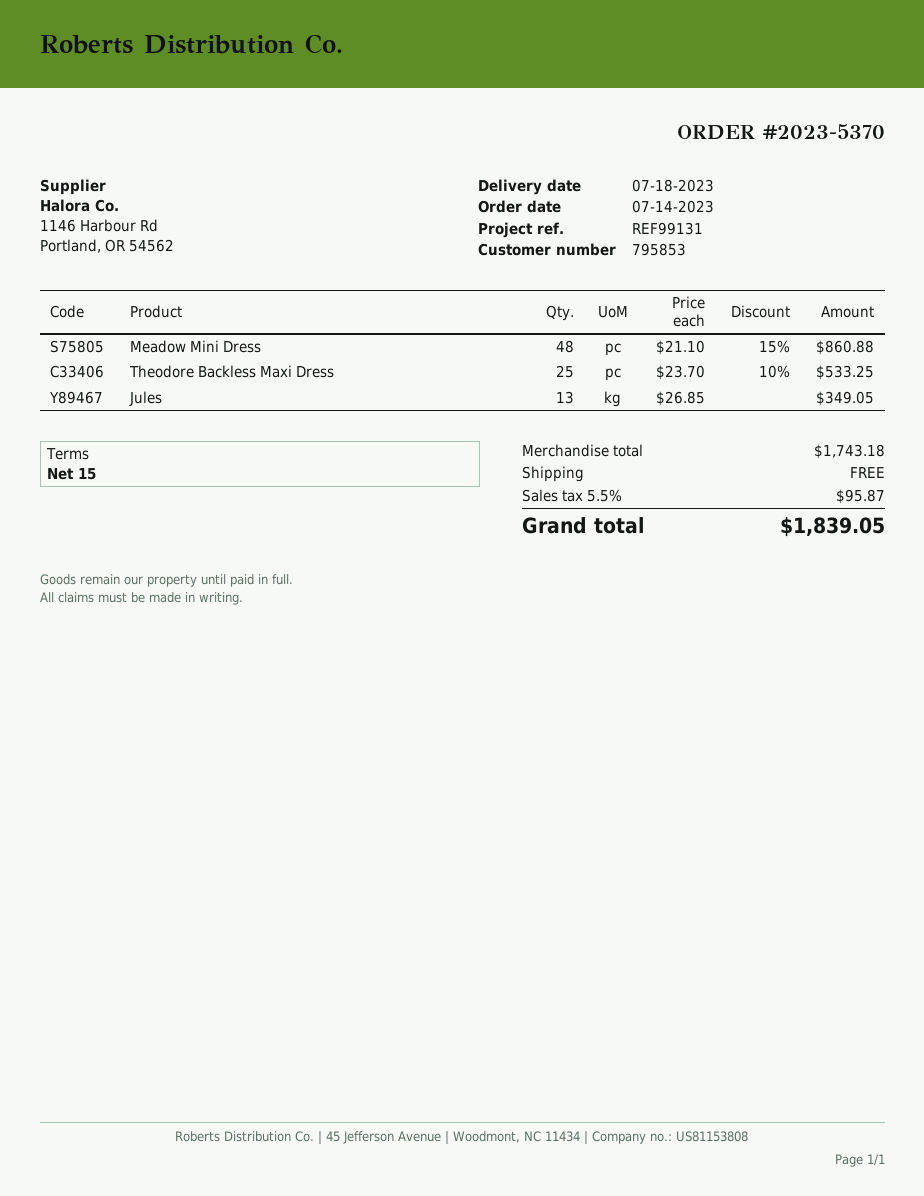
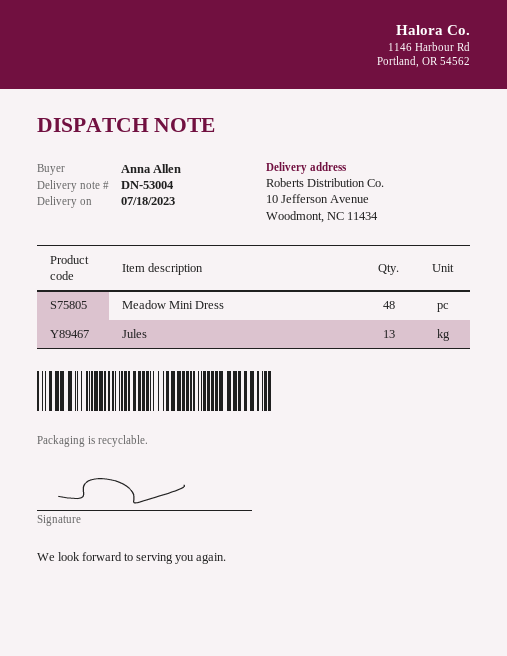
Theodore Backless Maxi Dress: 25 -> none

